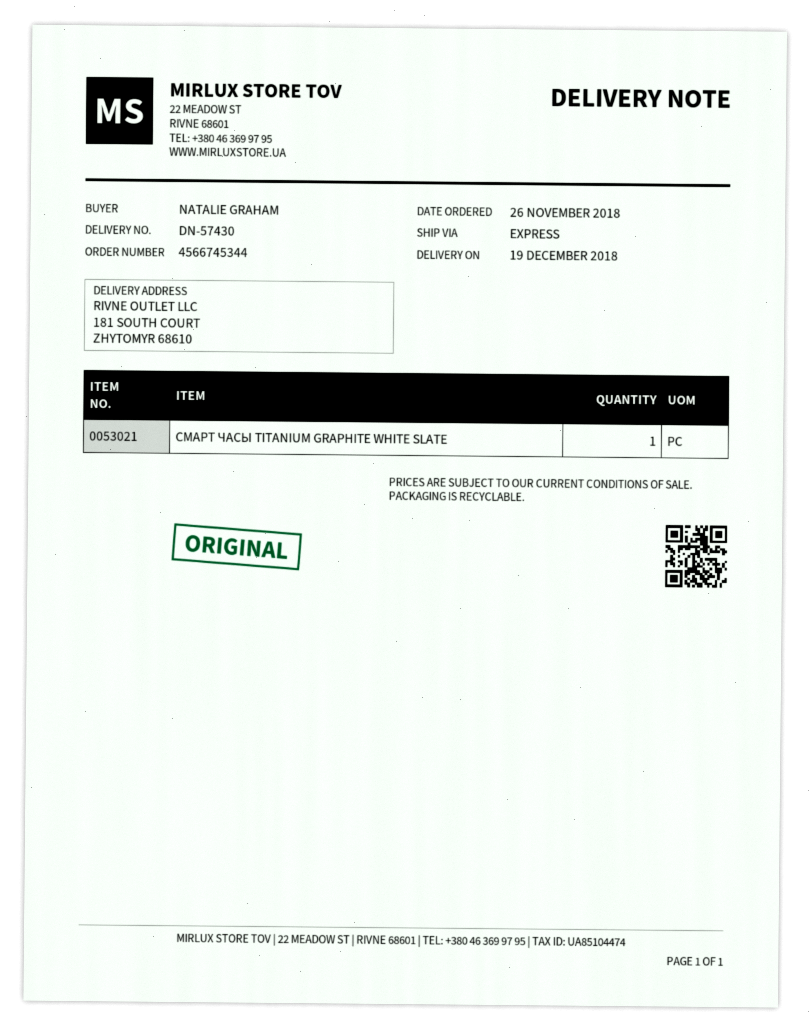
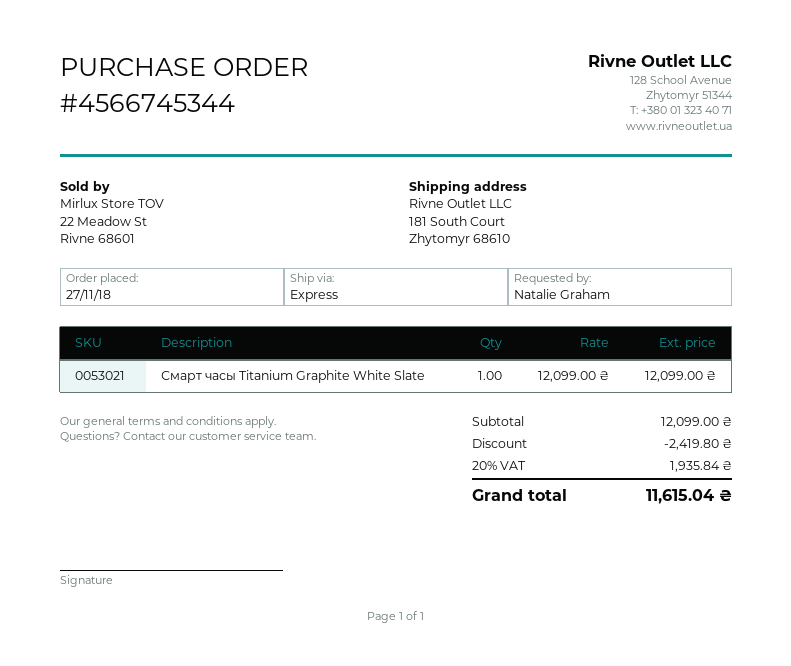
order date: 2018-11-26 -> 2018-11-27

